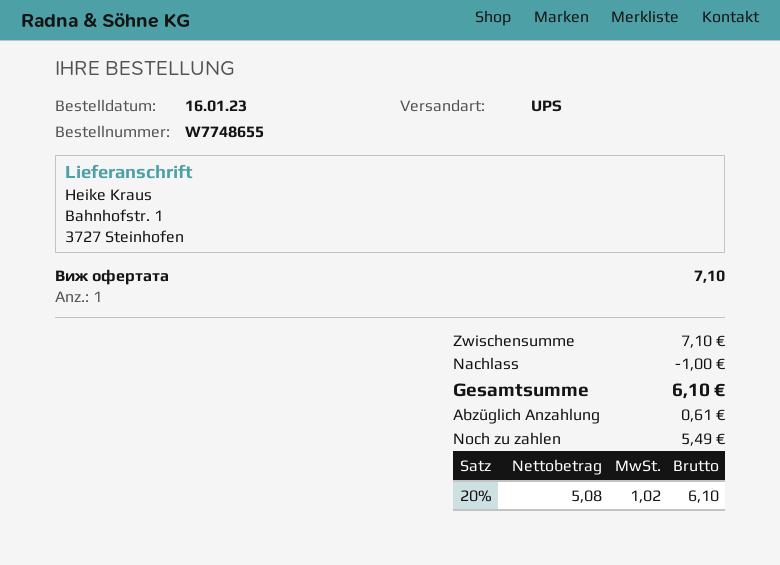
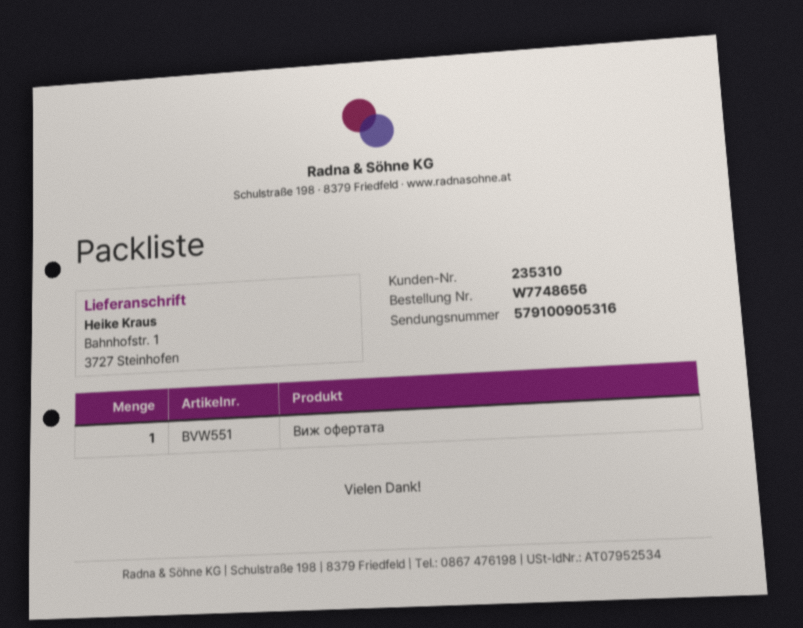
order number: W7748655 -> W7748656

